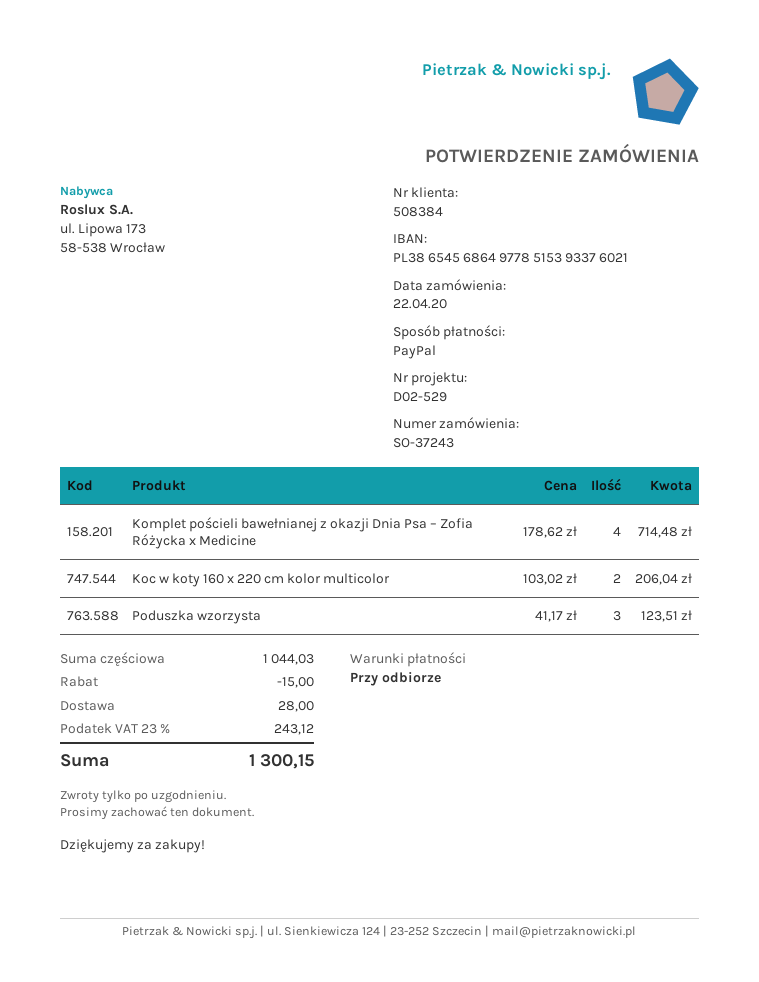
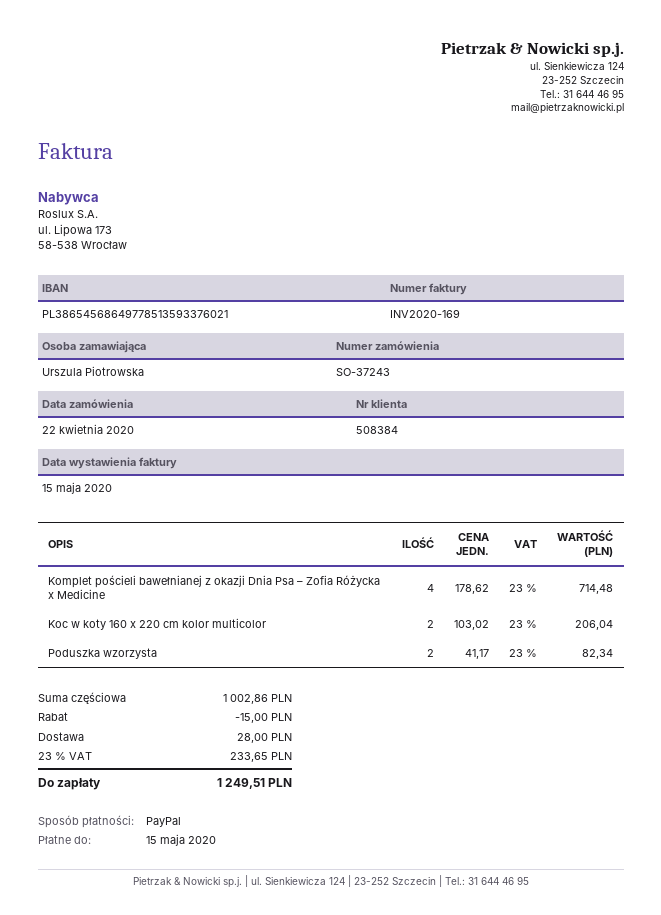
bank account: PL38654568649778515393376021 -> PL38654568649778513593376021
Poduszka wzorzysta: 3 x 41.17 = 123.51 -> 2 x 41.17 = 82.34
subtotal: 1044.03 -> 1002.86
tax: 23% = 243.12 -> 23% = 233.65
total: 1300.15 -> 1249.51

